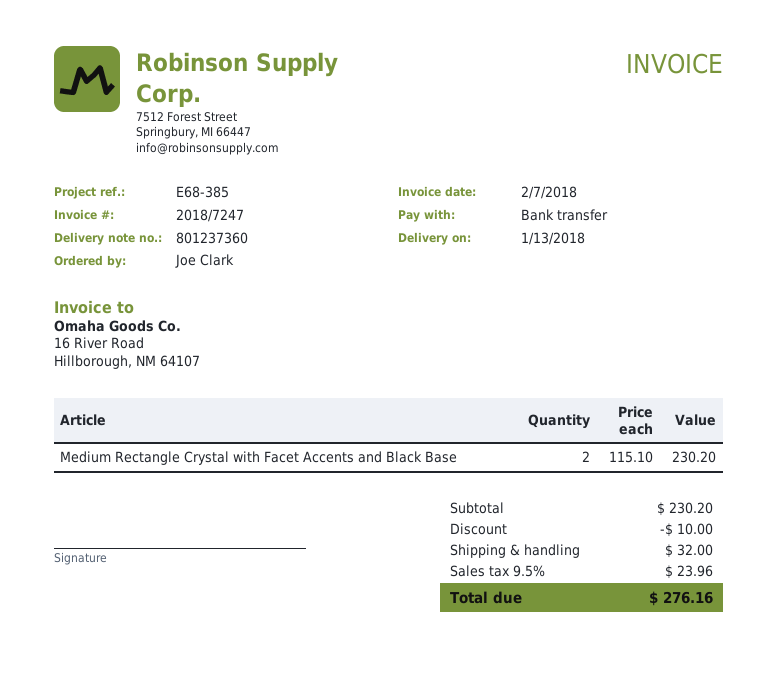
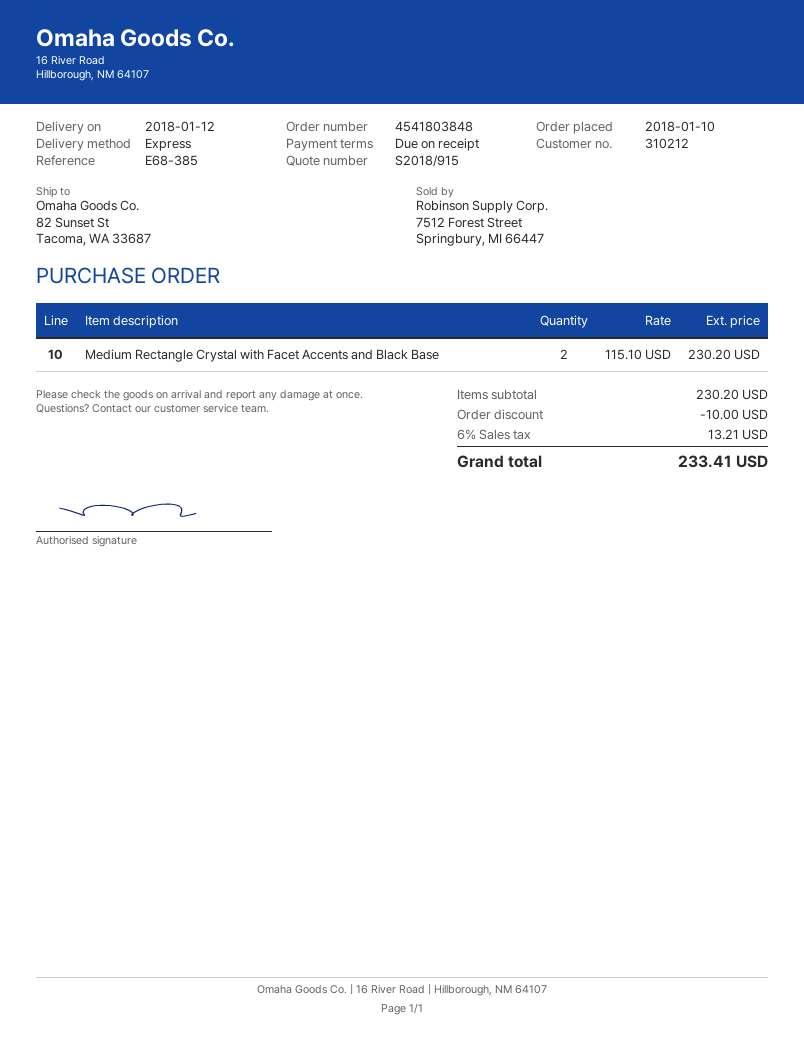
delivery date: 2018-01-13 -> 2018-01-12
shipping: 32.00 -> none
tax: 9.5% = 23.96 -> 6% = 13.21
total: 276.16 -> 233.41

